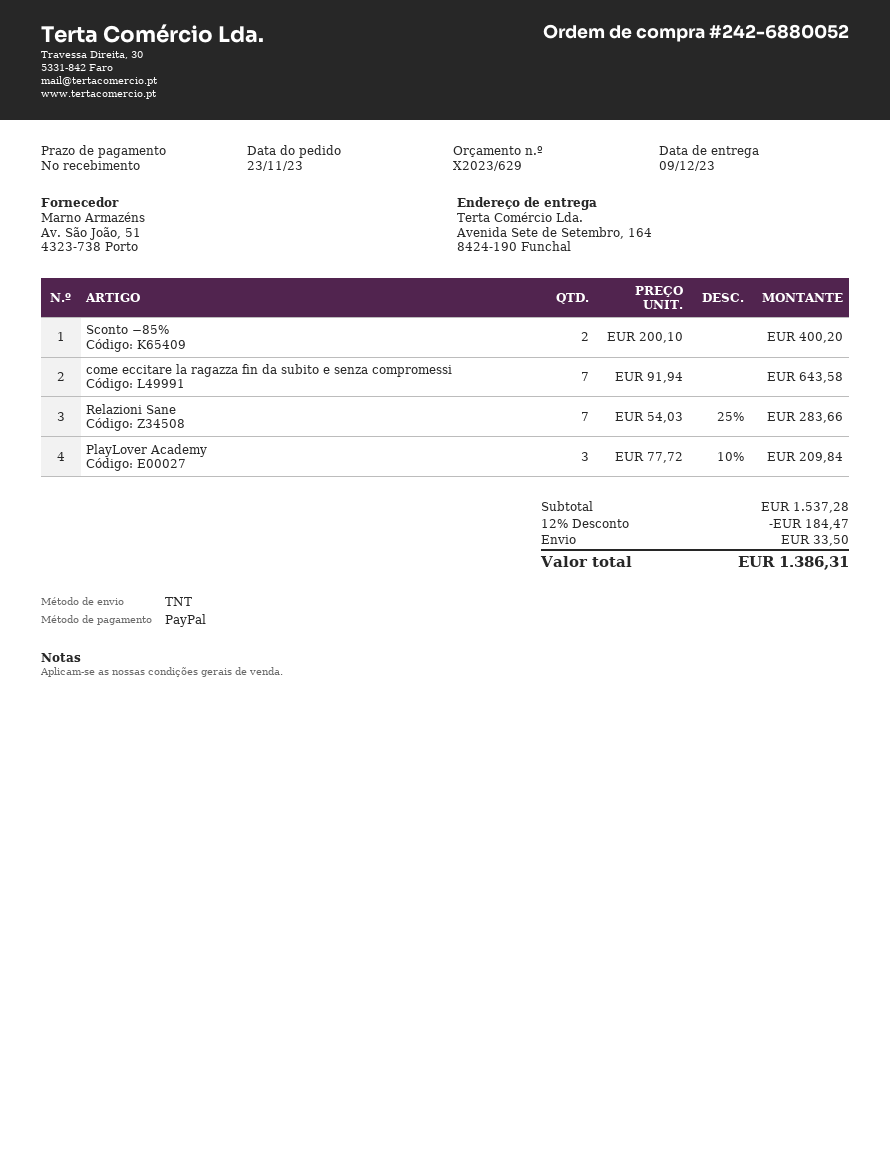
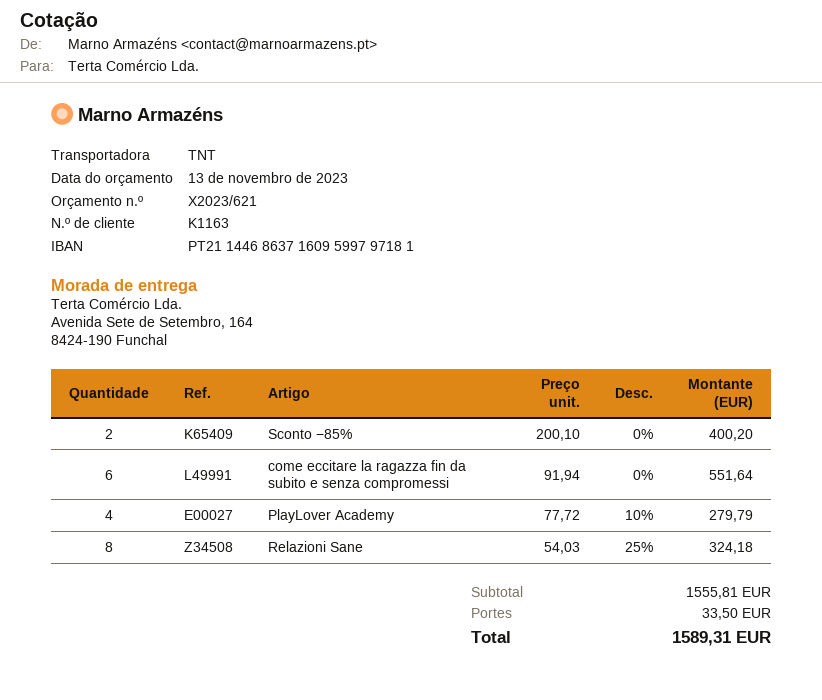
quote number: X2023/629 -> X2023/621
come eccitare la ragazza fin da subito e senza compromessi: 7 x 91.94 = 643.58 -> 6 x 91.94 = 551.64
Relazioni Sane: 7 x 54.03 - 25% = 283.66 -> 8 x 54.03 - 25% = 324.18
PlayLover Academy: 3 x 77.72 - 10% = 209.84 -> 4 x 77.72 - 10% = 279.79
subtotal: 1537.28 -> 1555.81
discount: 12% = 184.47 -> none
total: 1386.31 -> 1589.31

